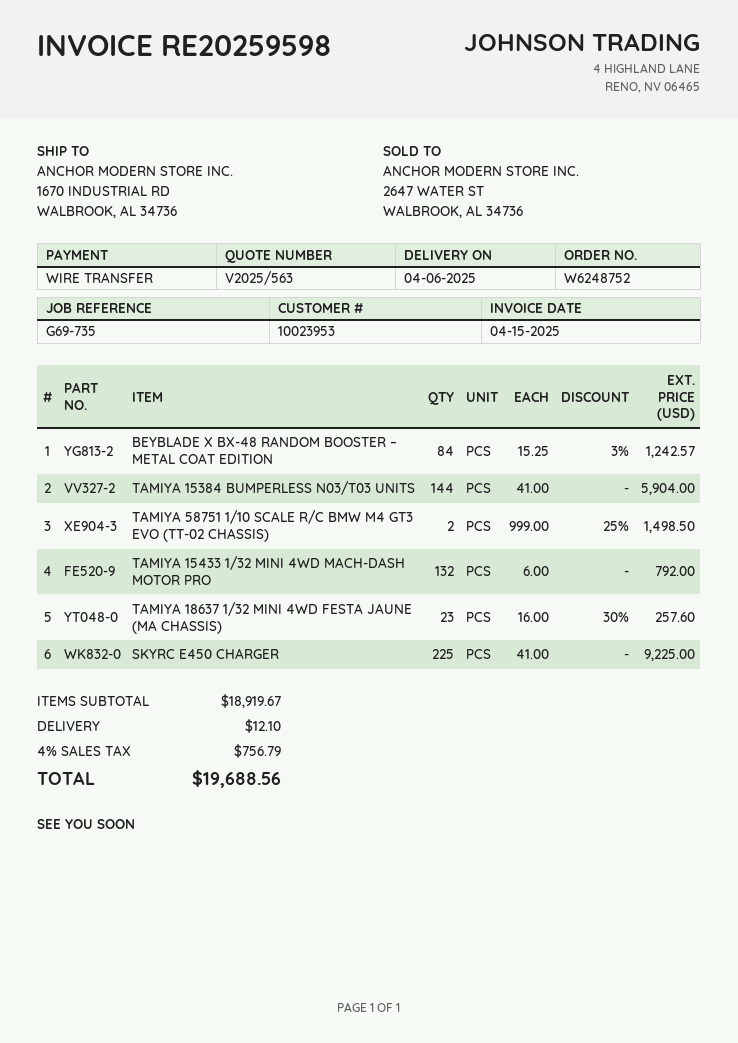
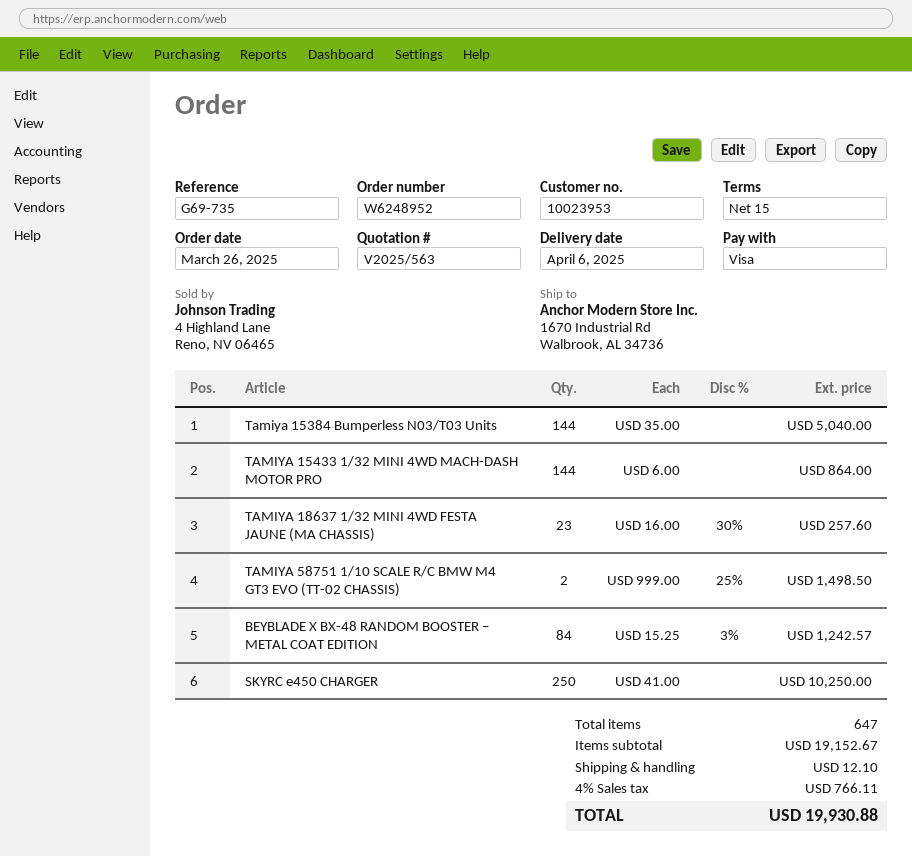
order number: W6248752 -> W6248952
payment method: bank transfer -> Visa
TAMIYA 15384 BUMPERLESS N03/T03 UNITS: 144 x 41.00 = 5904.00 -> 144 x 35.00 = 5040.00
TAMIYA 15433 1/32 MINI 4WD MACH-DASH MOTOR PRO: 132 x 6.00 = 792.00 -> 144 x 6.00 = 864.00
SKYRC E450 CHARGER: 225 x 41.00 = 9225.00 -> 250 x 41.00 = 10250.00
subtotal: 18919.67 -> 19152.67
tax: 4% = 756.79 -> 4% = 766.11
total: 19688.56 -> 19930.88

